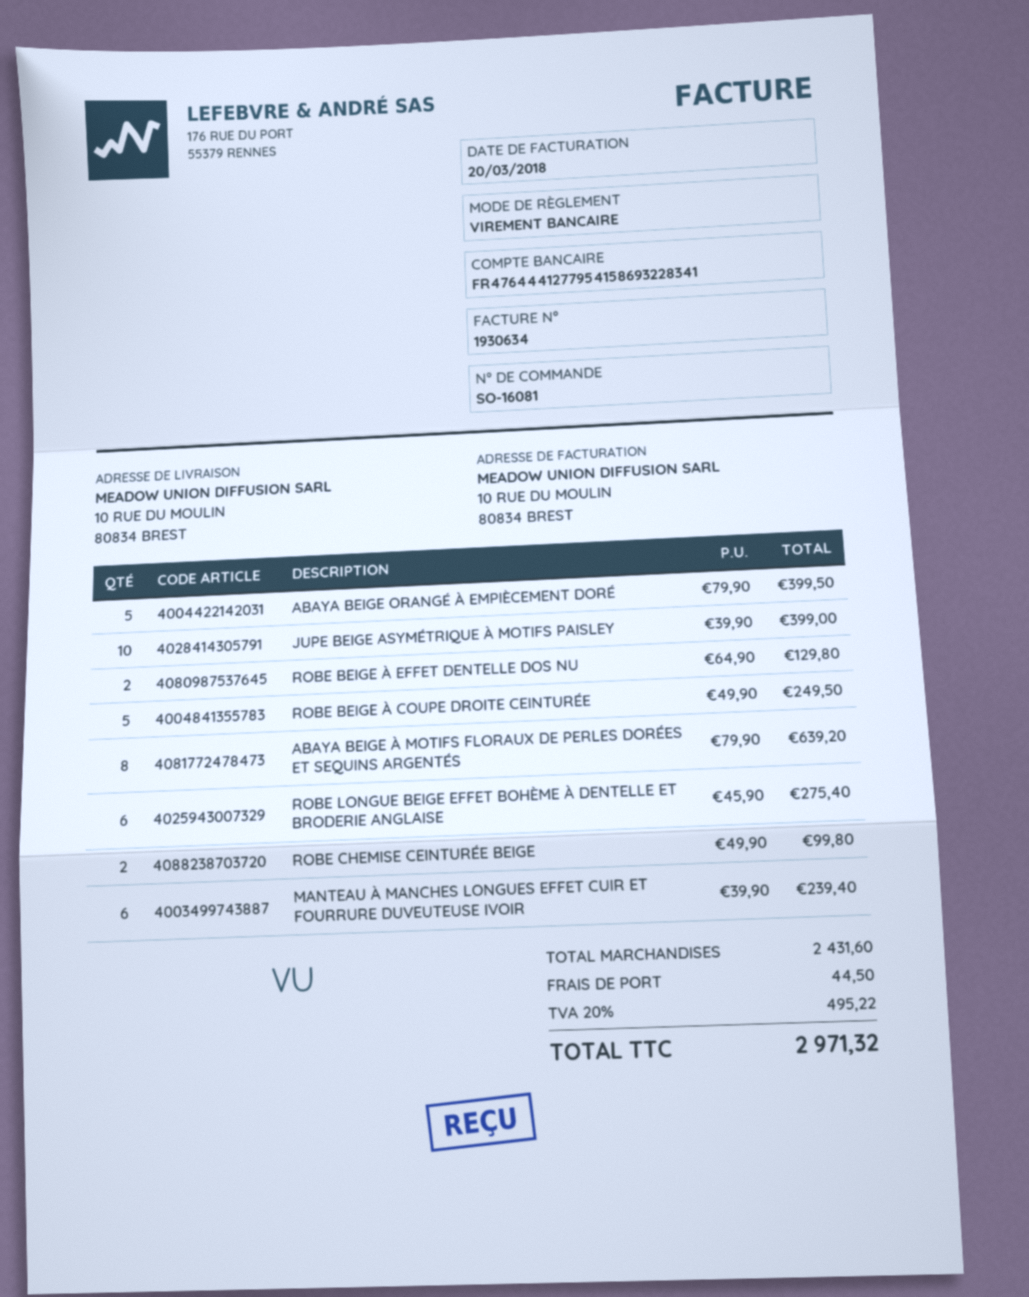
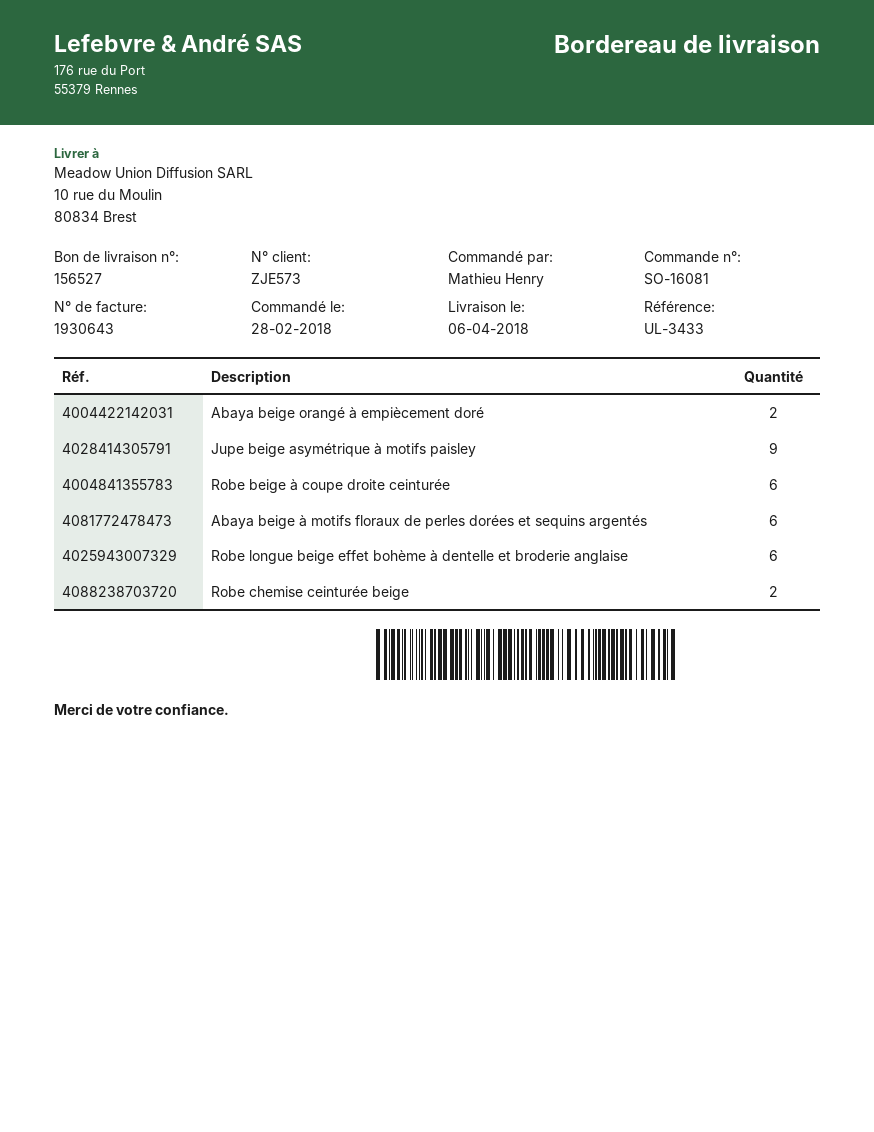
invoice number: 1930634 -> 1930643
ABAYA BEIGE ORANGÉ À EMPIÈCEMENT DORÉ: 5 -> 2
JUPE BEIGE ASYMÉTRIQUE À MOTIFS PAISLEY: 10 -> 9
ROBE BEIGE À EFFET DENTELLE DOS NU: 2 -> none
ROBE BEIGE À COUPE DROITE CEINTURÉE: 5 -> 6
ABAYA BEIGE À MOTIFS FLORAUX DE PERLES DORÉES ET SEQUINS ARGENTÉS: 8 -> 6
MANTEAU À MANCHES LONGUES EFFET CUIR ET FOURRURE DUVEUTEUSE IVOIR: 6 -> none

